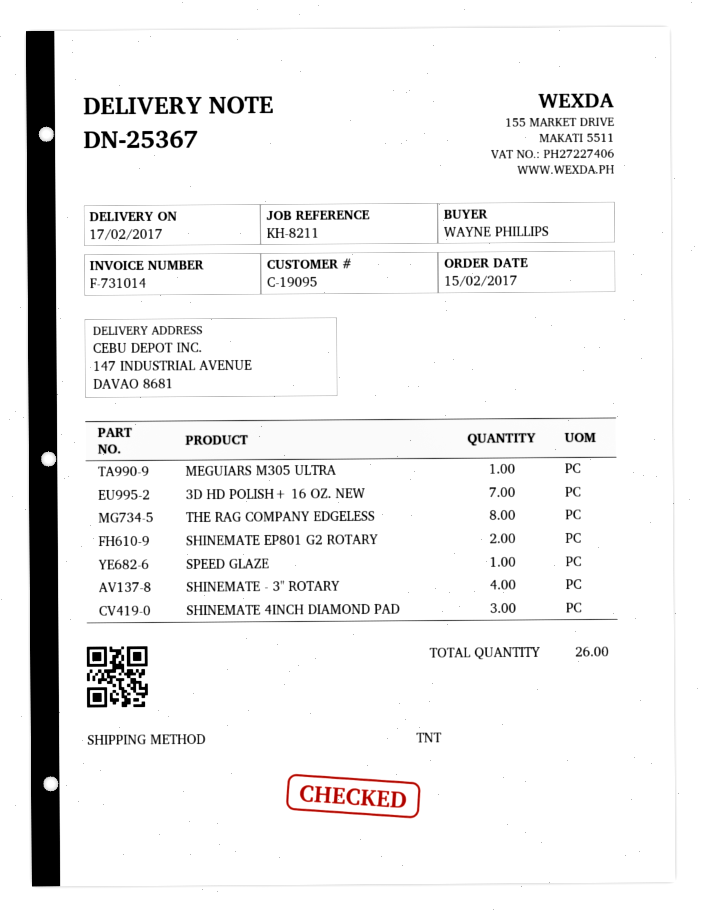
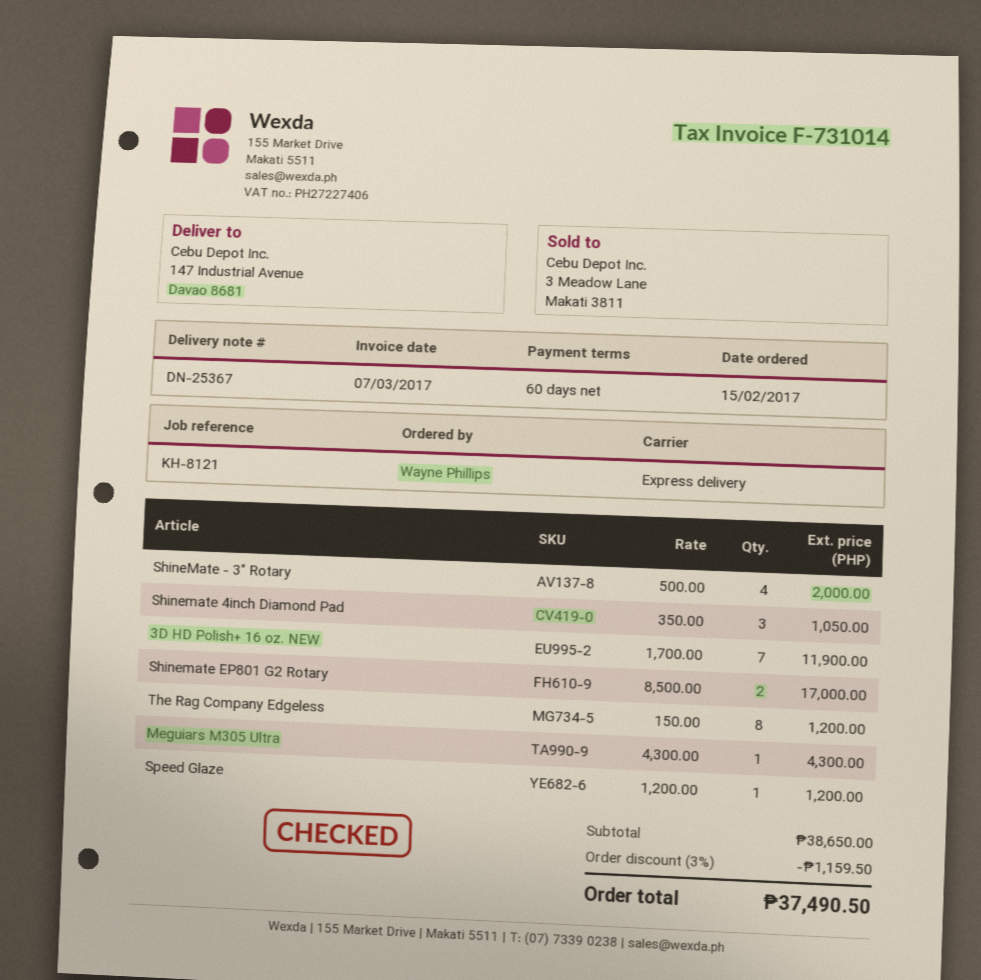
reference: KH-8211 -> KH-8121
shipping method: TNT -> express

